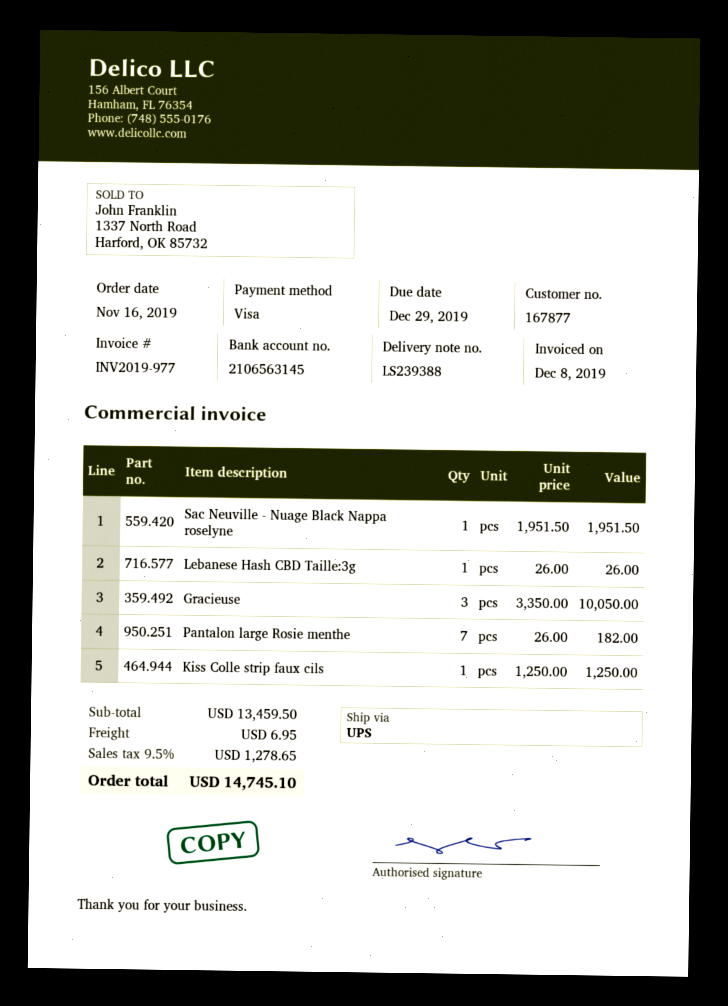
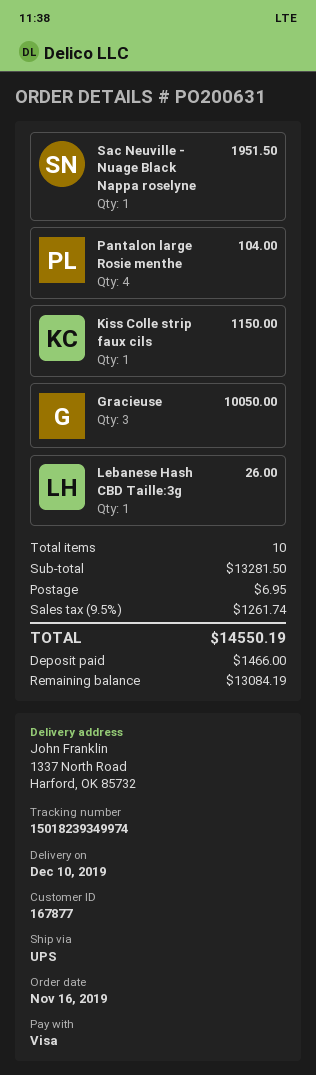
Pantalon large Rosie menthe: 7 for 182.00 -> 4 for 104.00
Kiss Colle strip faux cils: 1 for 1250.00 -> 1 for 1150.00
subtotal: 13459.50 -> 13281.50
tax: 9.5% = 1278.65 -> 9.5% = 1261.74
total: 14745.10 -> 14550.19

